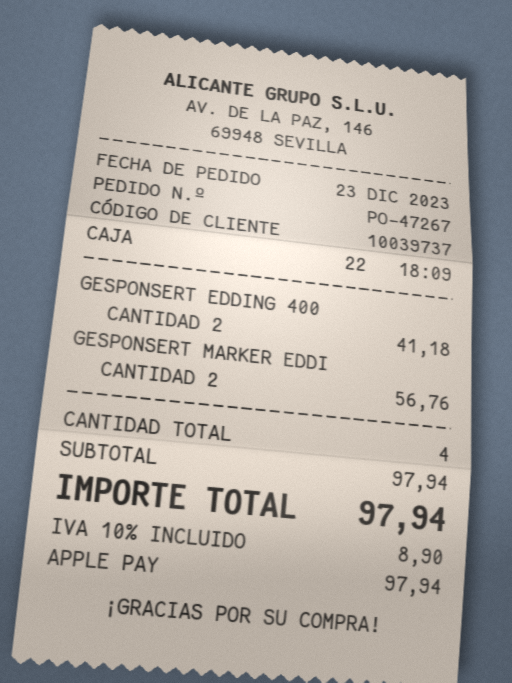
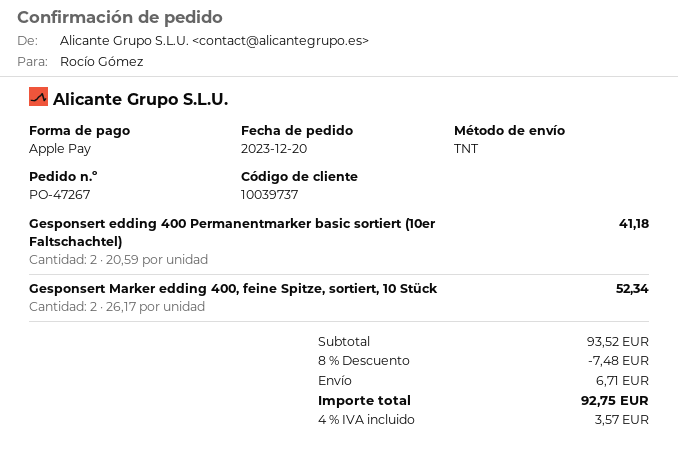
order date: 2023-12-23 -> 2023-12-20
GESPONSERT MARKER EDDI: 2 for 56.76 -> 2 for 52.34
subtotal: 97.94 -> 93.52
discount: none -> 8% = 7.48
shipping: none -> 6.71
tax: 10% = 8.90 -> 4% = 3.57
total: 97.94 -> 92.75

